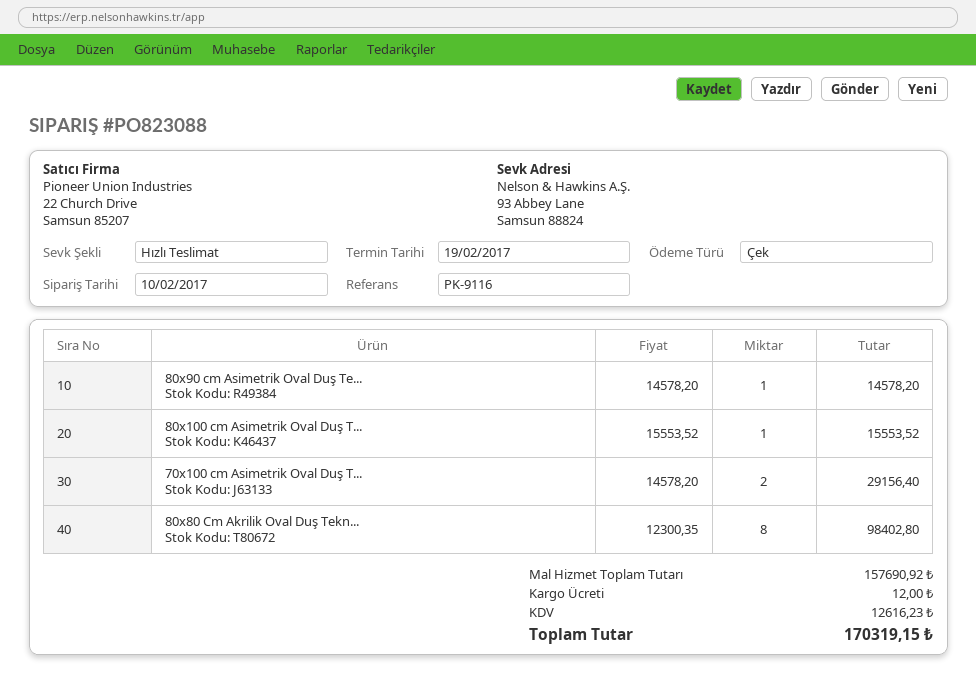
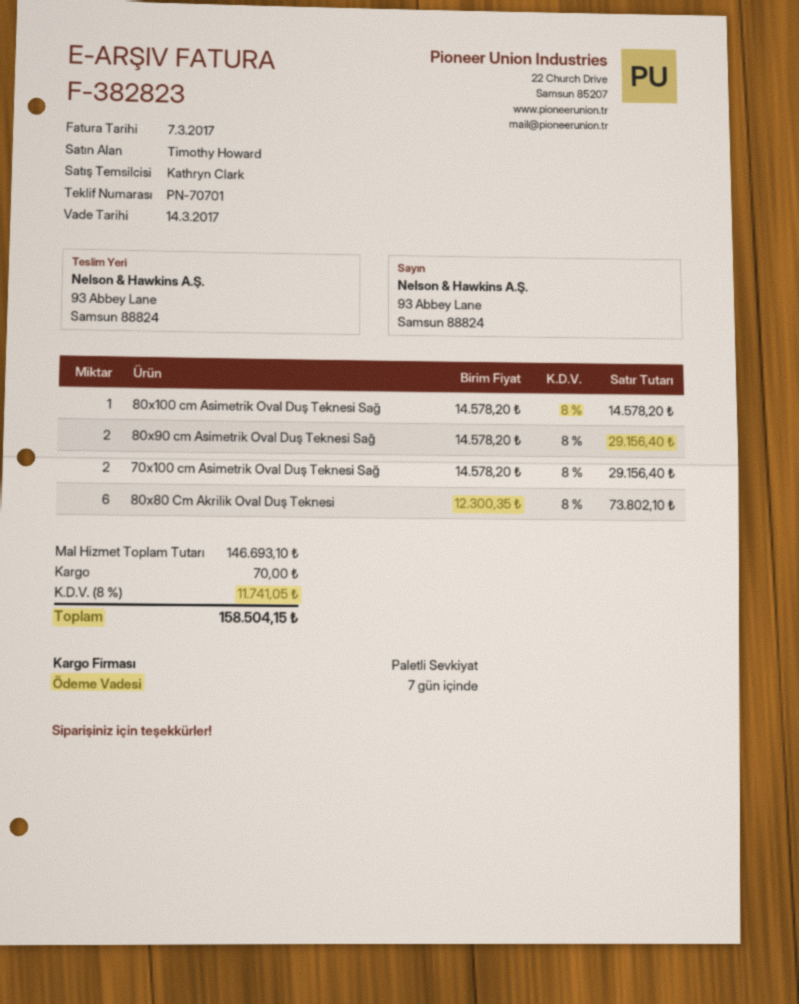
shipping method: express -> pallet freight
80x90 cm Asimetrik Oval Duş Te...: 1 x 14578.20 = 14578.20 -> 2 x 14578.20 = 29156.40
80x100 cm Asimetrik Oval Duş T...: 1 x 15553.52 = 15553.52 -> 1 x 14578.20 = 14578.20
80x80 Cm Akrilik Oval Duş Tekn...: 8 x 12300.35 = 98402.80 -> 6 x 12300.35 = 73802.10
subtotal: 157690.92 -> 146693.10
shipping: 12.00 -> 70.00
tax: 12616.23 -> 11741.05
total: 170319.15 -> 158504.15

